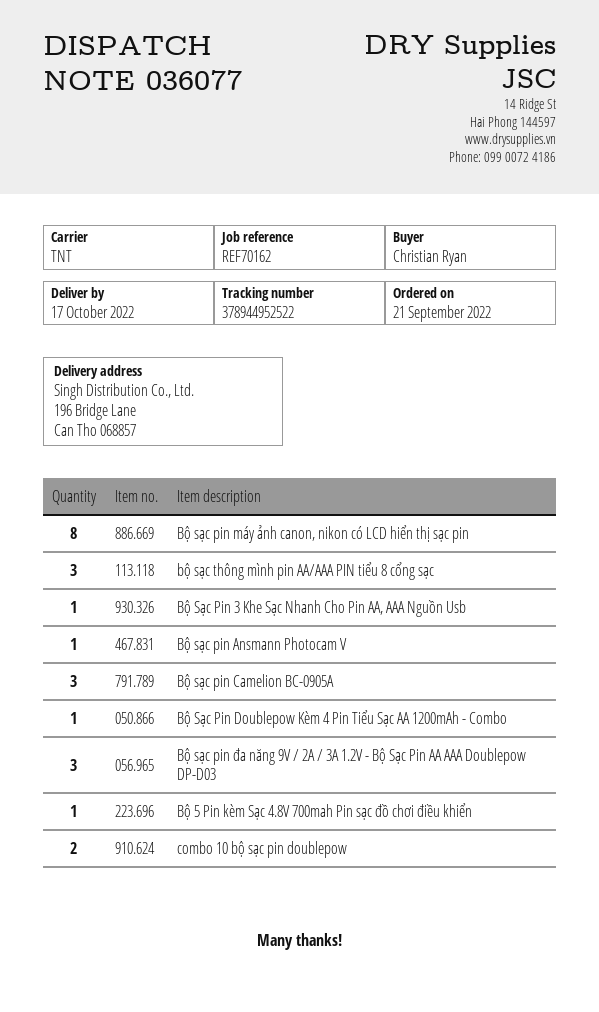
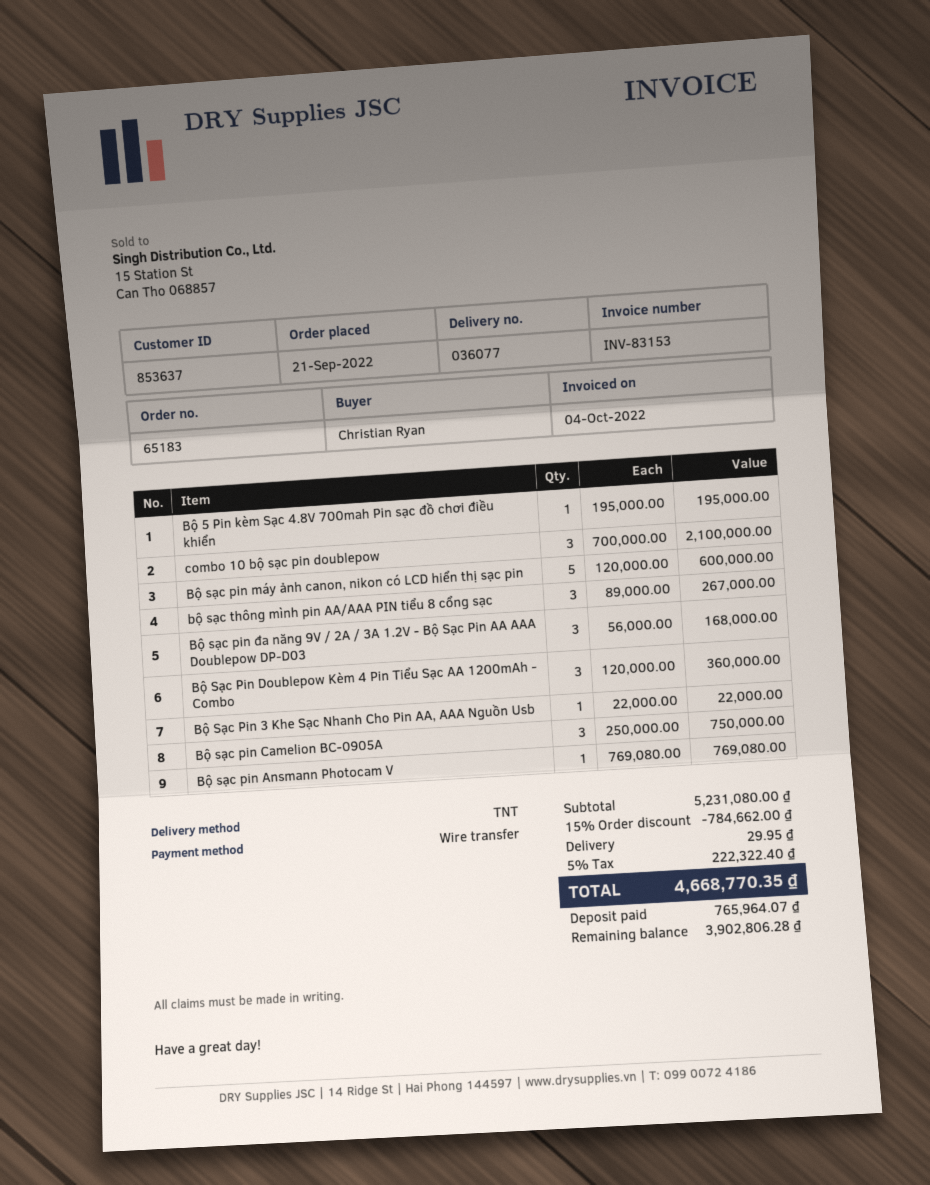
Bộ sạc pin máy ảnh canon, nikon có LCD hiển thị sạc pin: 8 -> 5
Bộ Sạc Pin Doublepow Kèm 4 Pin Tiểu Sạc AA 1200mAh - Combo: 1 -> 3
combo 10 bộ sạc pin doublepow: 2 -> 3

